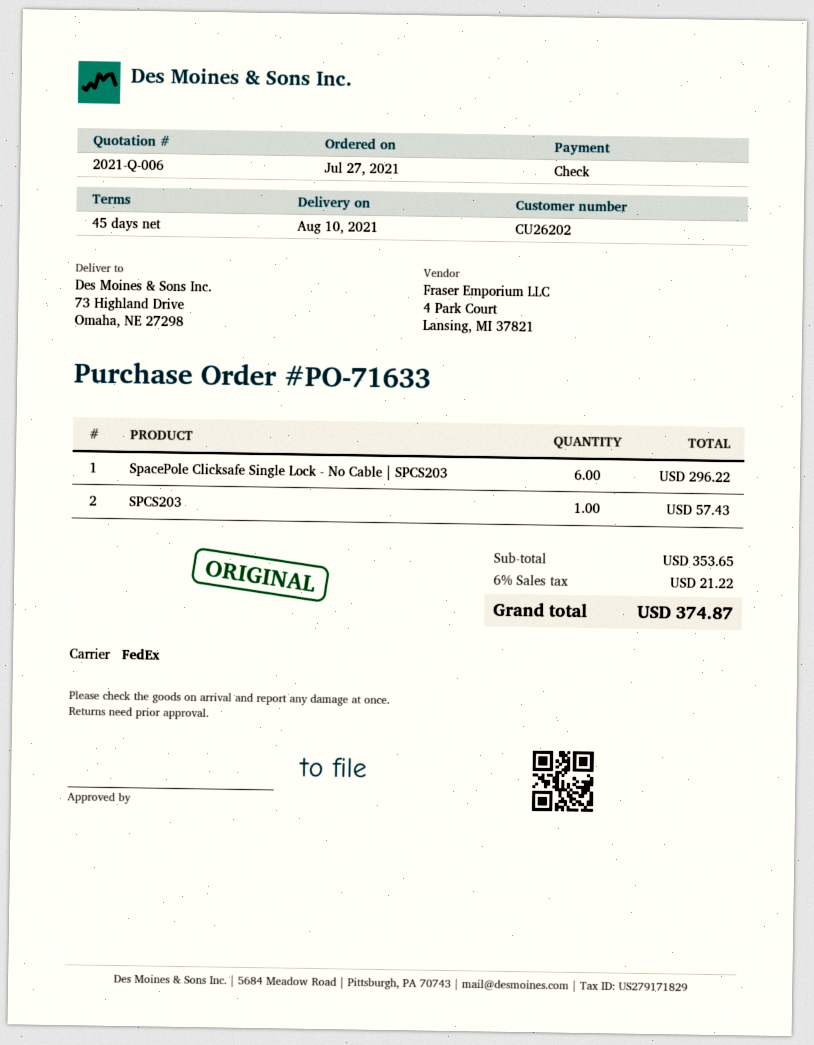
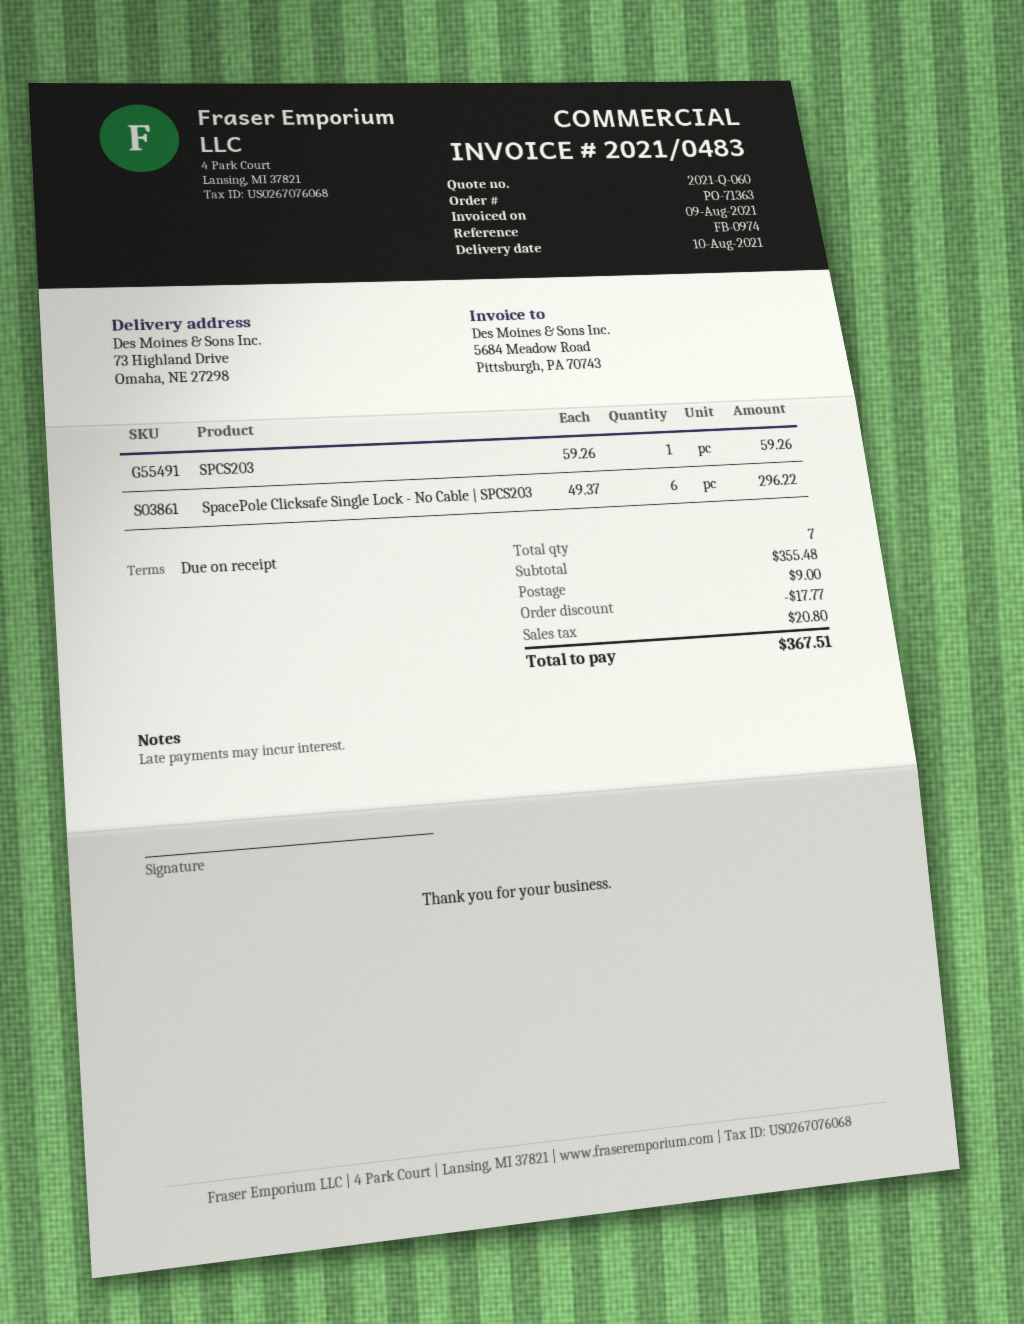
quote number: 2021-Q-006 -> 2021-Q-060
order number: PO-71633 -> PO-71363
payment terms: 45 days -> on receipt
SPCS203: 1 for 57.43 -> 1 for 59.26
subtotal: 353.65 -> 355.48
discount: none -> 17.77
shipping: none -> 9.00
tax: 21.22 -> 20.80
total: 374.87 -> 367.51

